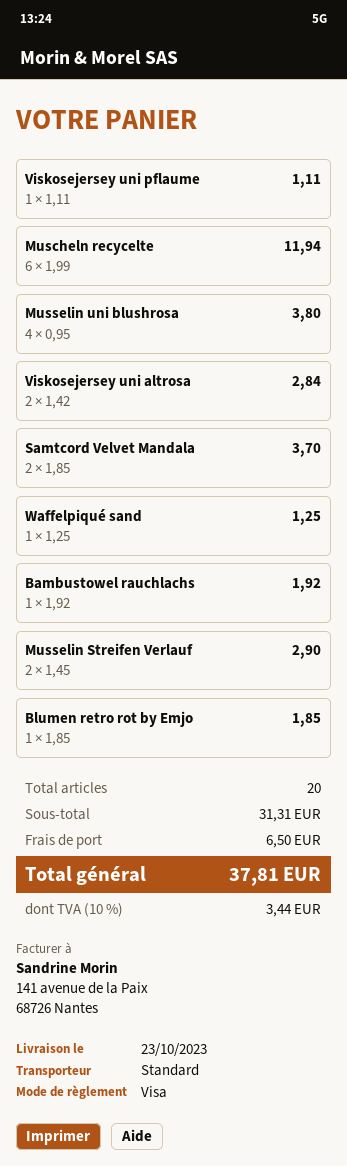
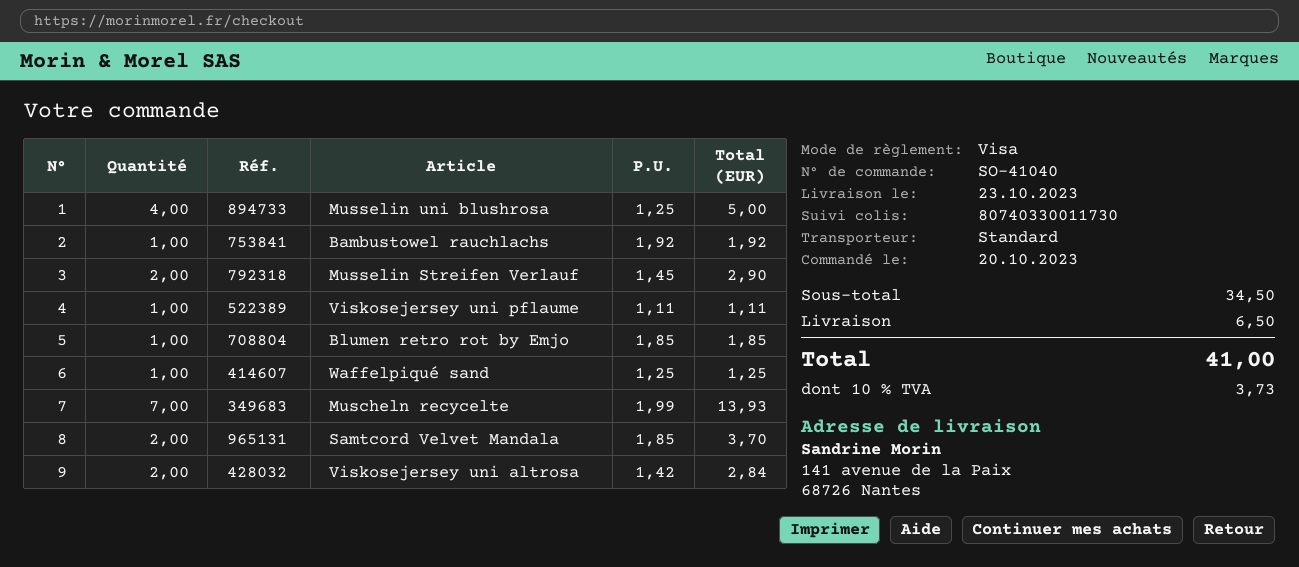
Muscheln recycelte: 6 x 1.99 = 11.94 -> 7 x 1.99 = 13.93
Musselin uni blushrosa: 4 x 0.95 = 3.80 -> 4 x 1.25 = 5.00
subtotal: 31.31 -> 34.50
tax: 10% = 3.44 -> 10% = 3.73
total: 37.81 -> 41.00

